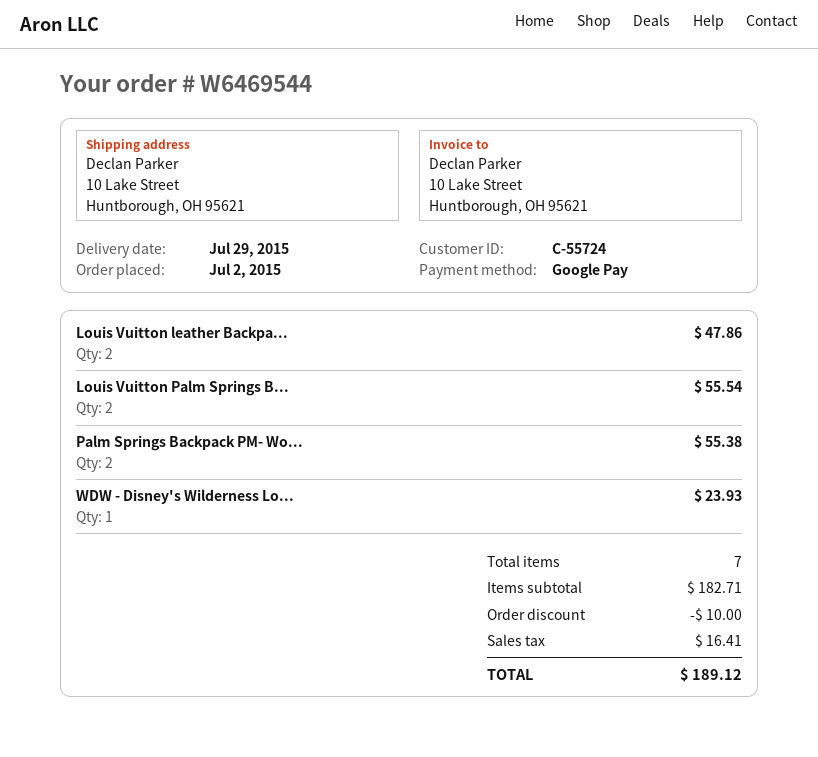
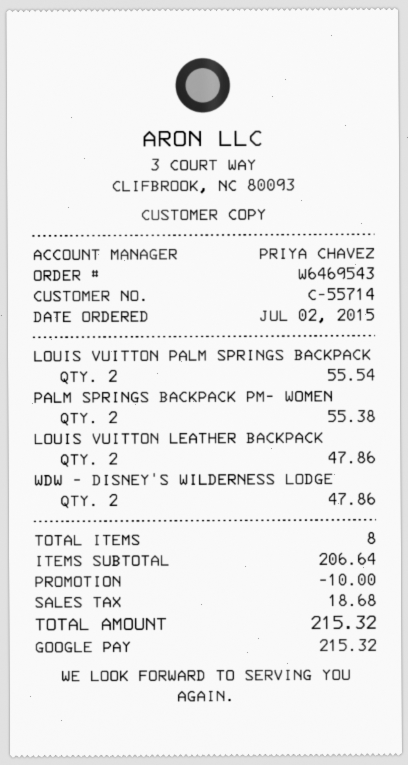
order number: W6469544 -> W6469543
customer number: C-55724 -> C-55714
WDW - Disney's Wilderness Lo...: 1 for 23.93 -> 2 for 47.86
total quantity: 7 -> 8
subtotal: 182.71 -> 206.64
tax: 16.41 -> 18.68
total: 189.12 -> 215.32

